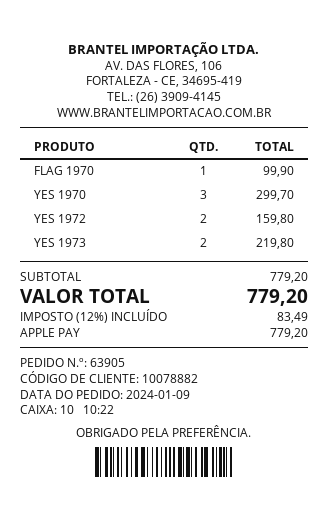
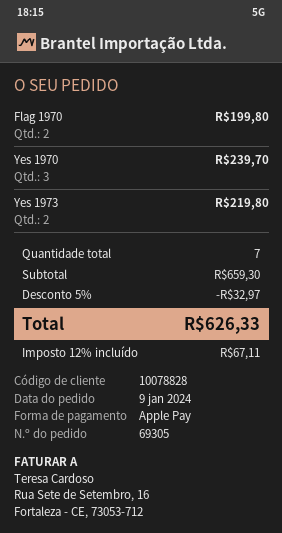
order number: 63905 -> 69305
customer number: 10078882 -> 10078828
FLAG 1970: 1 for 99.90 -> 2 for 199.80
YES 1970: 3 for 299.70 -> 3 for 239.70
YES 1972: 2 for 159.80 -> none
subtotal: 779.20 -> 659.30
discount: none -> 5% = 32.97
tax: 12% = 83.49 -> 12% = 67.11
total: 779.20 -> 626.33

